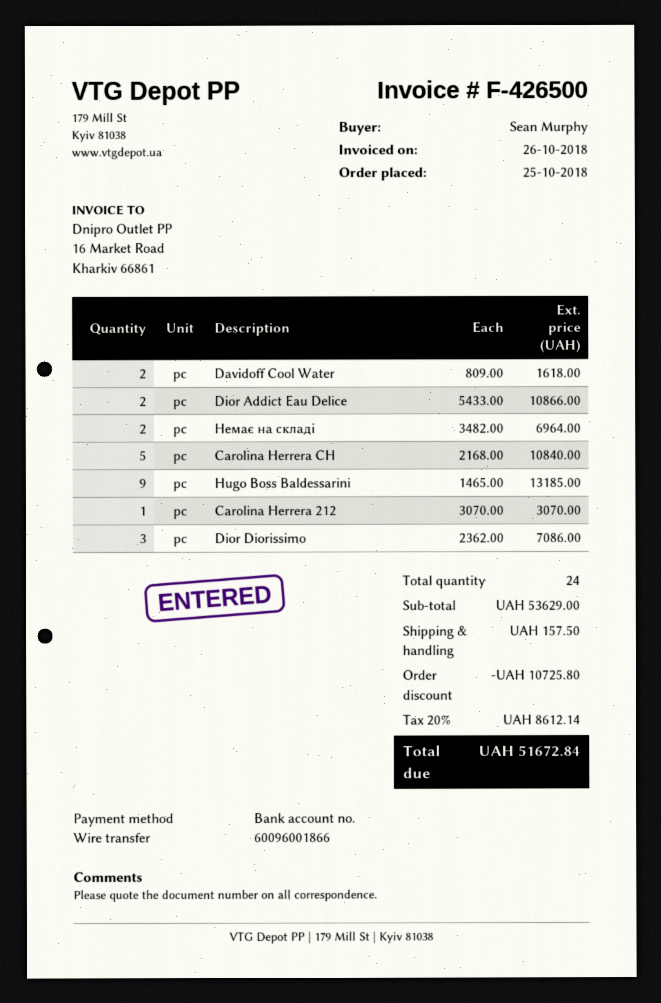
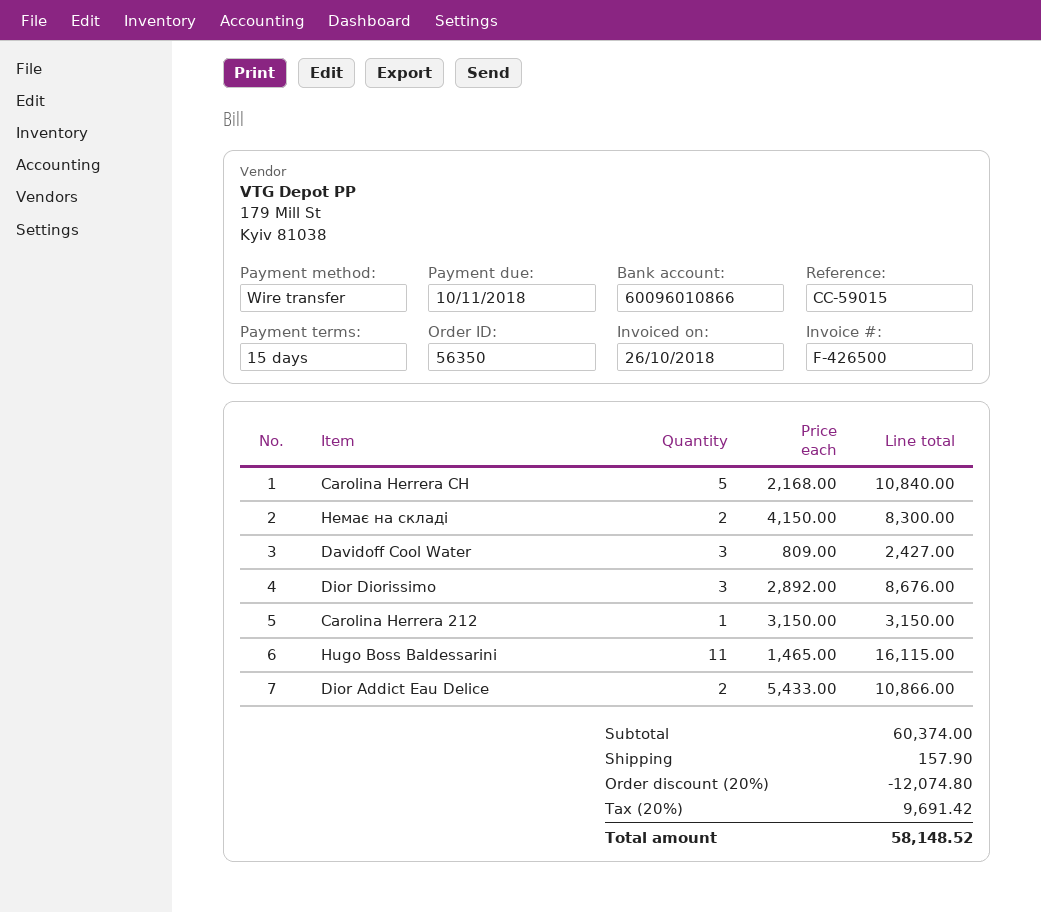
bank account: 60096001866 -> 60096010866
Davidoff Cool Water: 2 x 809.00 = 1618.00 -> 3 x 809.00 = 2427.00
Немає на складі: 2 x 3482.00 = 6964.00 -> 2 x 4150.00 = 8300.00
Hugo Boss Baldessarini: 9 x 1465.00 = 13185.00 -> 11 x 1465.00 = 16115.00
Carolina Herrera 212: 1 x 3070.00 = 3070.00 -> 1 x 3150.00 = 3150.00
Dior Diorissimo: 3 x 2362.00 = 7086.00 -> 3 x 2892.00 = 8676.00
subtotal: 53629.00 -> 60374.00
discount: 10725.80 -> 12074.80
shipping: 157.50 -> 157.90
tax: 20% = 8612.14 -> 20% = 9691.42
total: 51672.84 -> 58148.52

